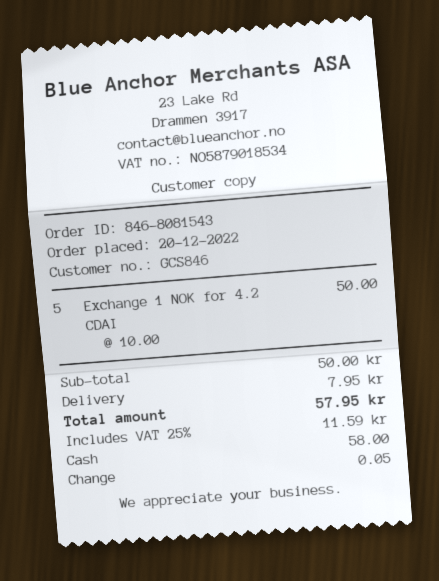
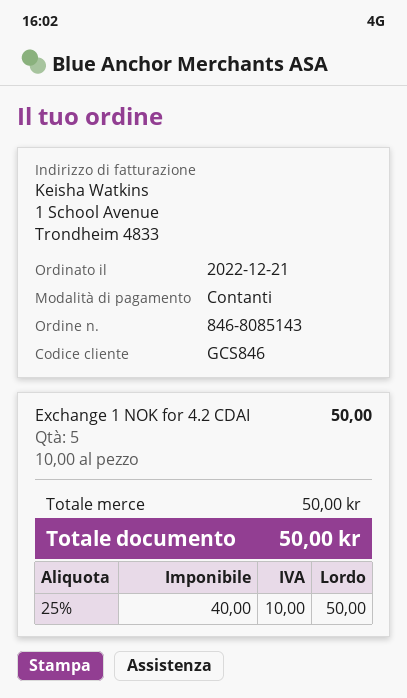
order number: 846-8081543 -> 846-8085143
order date: 2022-12-20 -> 2022-12-21
shipping: 7.95 -> none
tax: 25% = 11.59 -> 25% = 10.00
total: 57.95 -> 50.00

